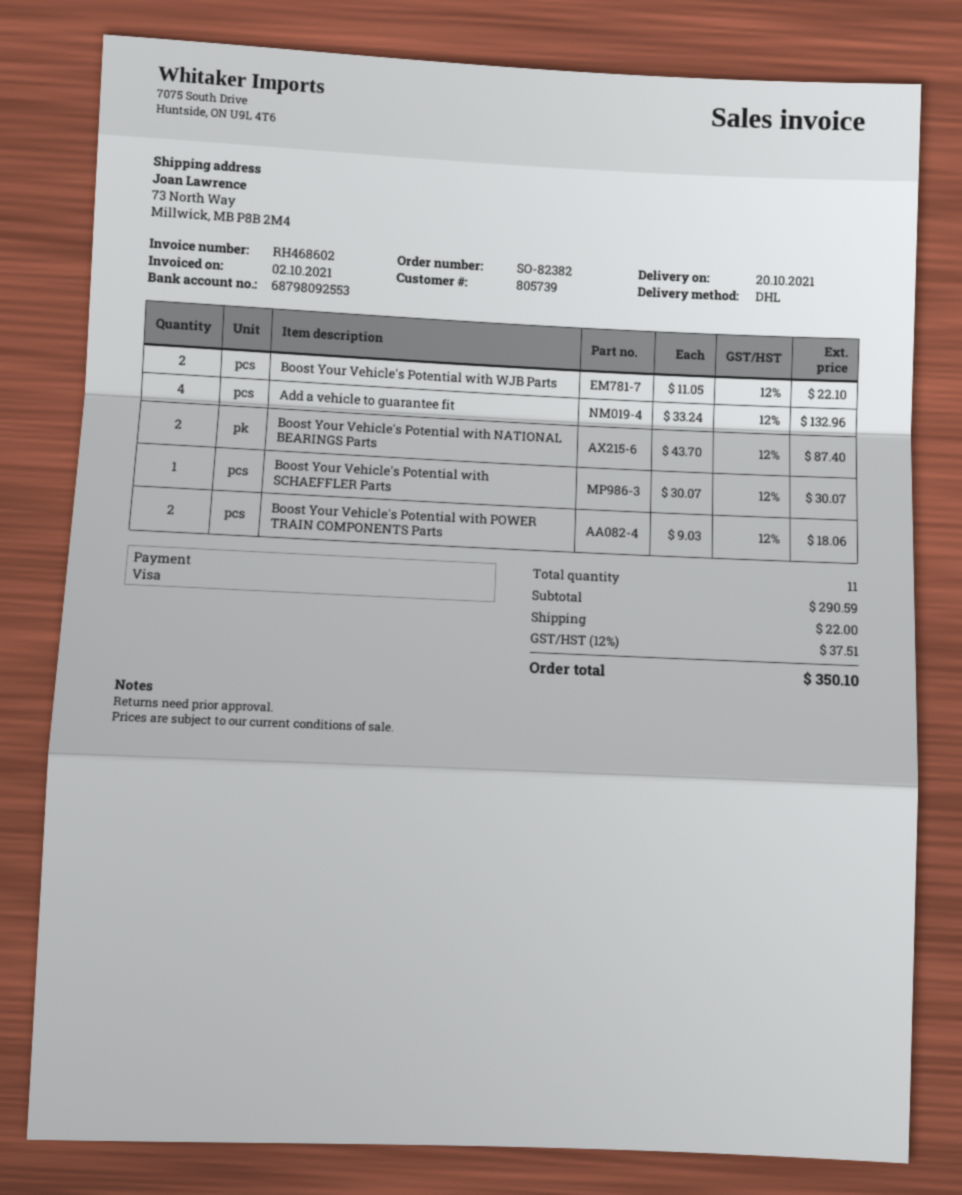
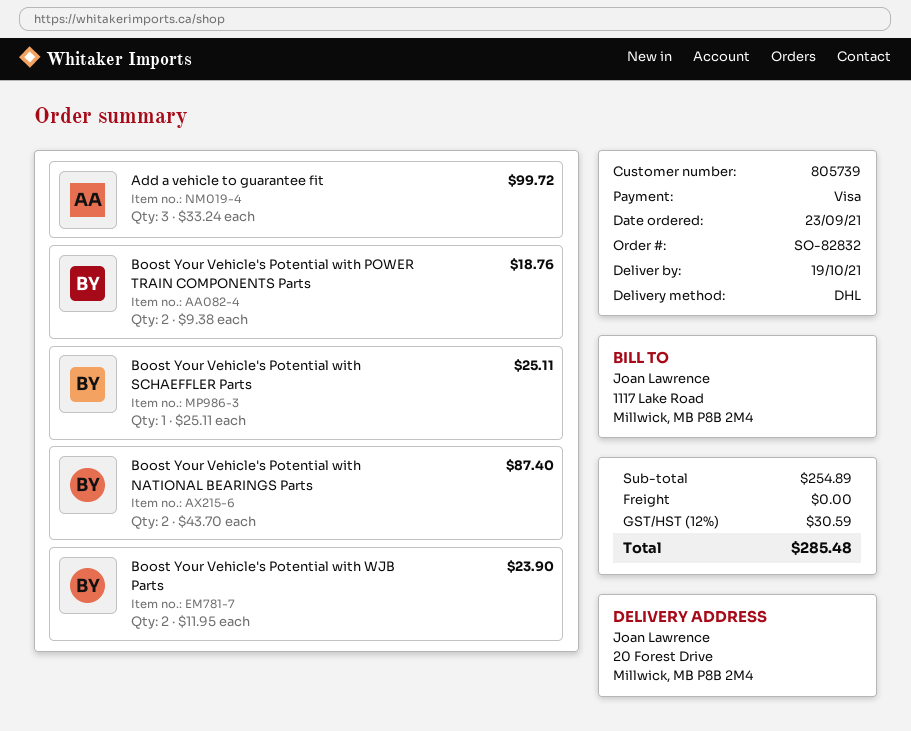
order number: SO-82382 -> SO-82832
delivery date: 2021-10-20 -> 2021-10-19
ship to: 73 North Way, Millwick, MB P8B 2M4 -> 20 Forest Drive, Millwick, MB P8B 2M4
Boost Your Vehicle's Potential with WJB Parts: 2 x 11.05 = 22.10 -> 2 x 11.95 = 23.90
Add a vehicle to guarantee fit: 4 x 33.24 = 132.96 -> 3 x 33.24 = 99.72
Boost Your Vehicle's Potential with SCHAEFFLER Parts: 1 x 30.07 = 30.07 -> 1 x 25.11 = 25.11
Boost Your Vehicle's Potential with POWER TRAIN COMPONENTS Parts: 2 x 9.03 = 18.06 -> 2 x 9.38 = 18.76
subtotal: 290.59 -> 254.89
shipping: 22.00 -> 0.00
tax: 12% = 37.51 -> 12% = 30.59
total: 350.10 -> 285.48

